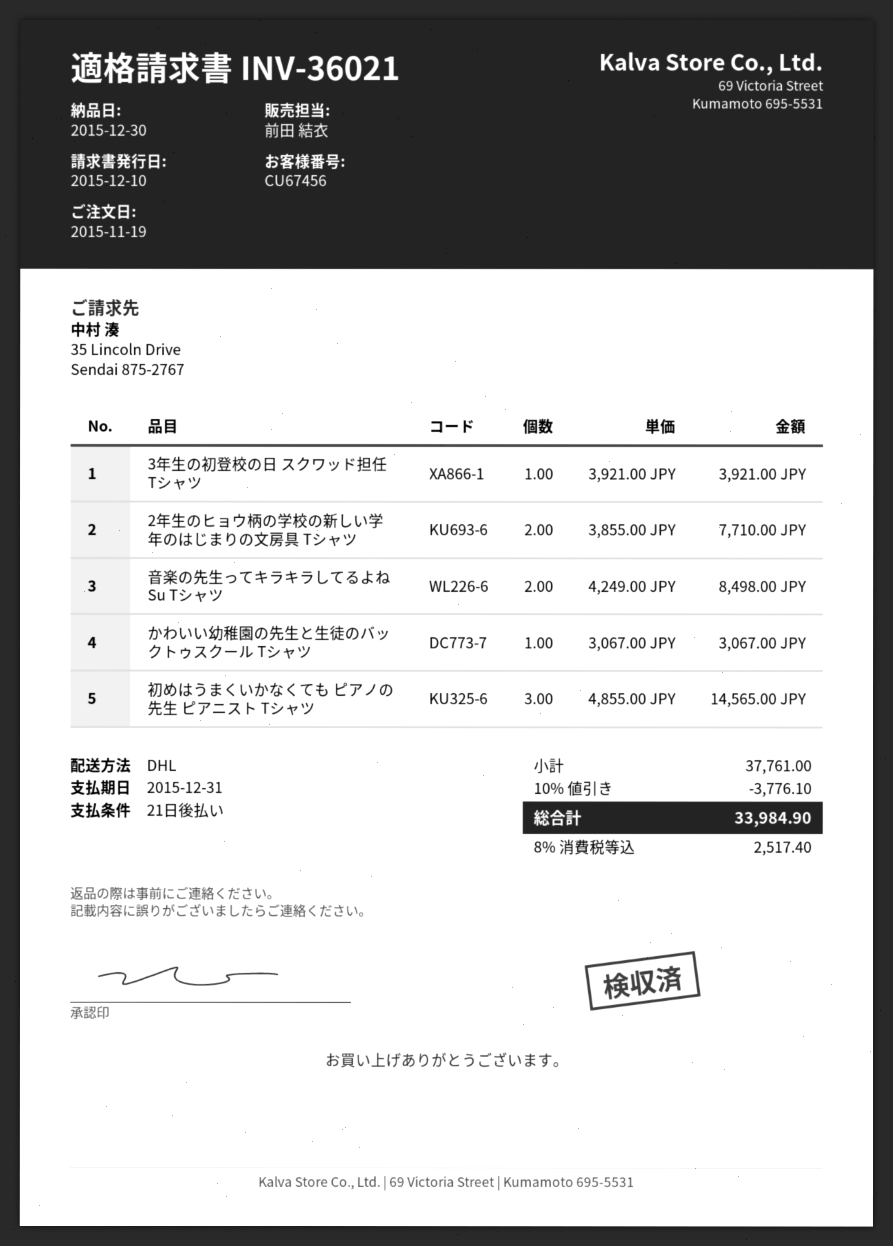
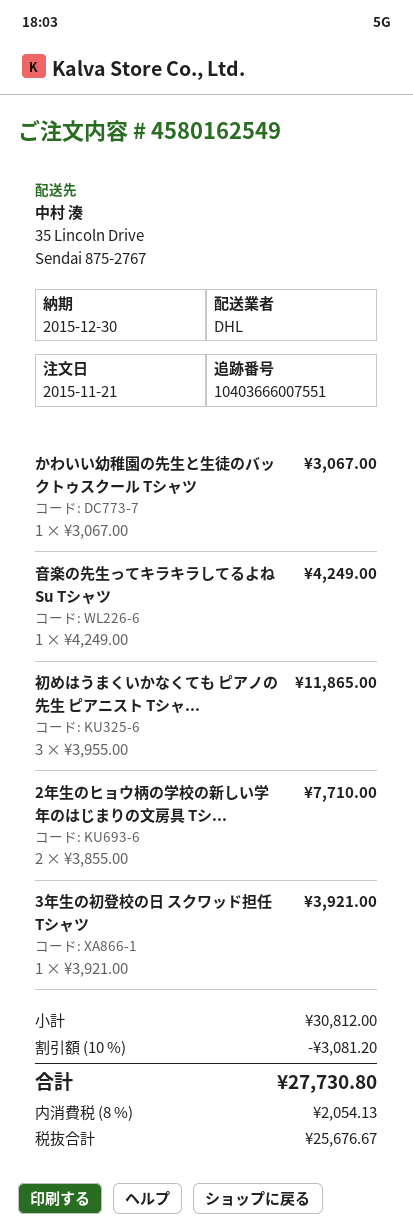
order date: 2015-11-19 -> 2015-11-21
音楽の先生ってキラキラしてるよね Su Tシャツ: 2 x 4249.00 = 8498.00 -> 1 x 4249.00 = 4249.00
初めはうまくいかなくても ピアノの先生 ピアニスト Tシャツ: 3 x 4855.00 = 14565.00 -> 3 x 3955.00 = 11865.00
subtotal: 37761.00 -> 30812.00
discount: 10% = 3776.10 -> 10% = 3081.20
tax: 8% = 2517.40 -> 8% = 2054.13
total: 33984.90 -> 27730.80

